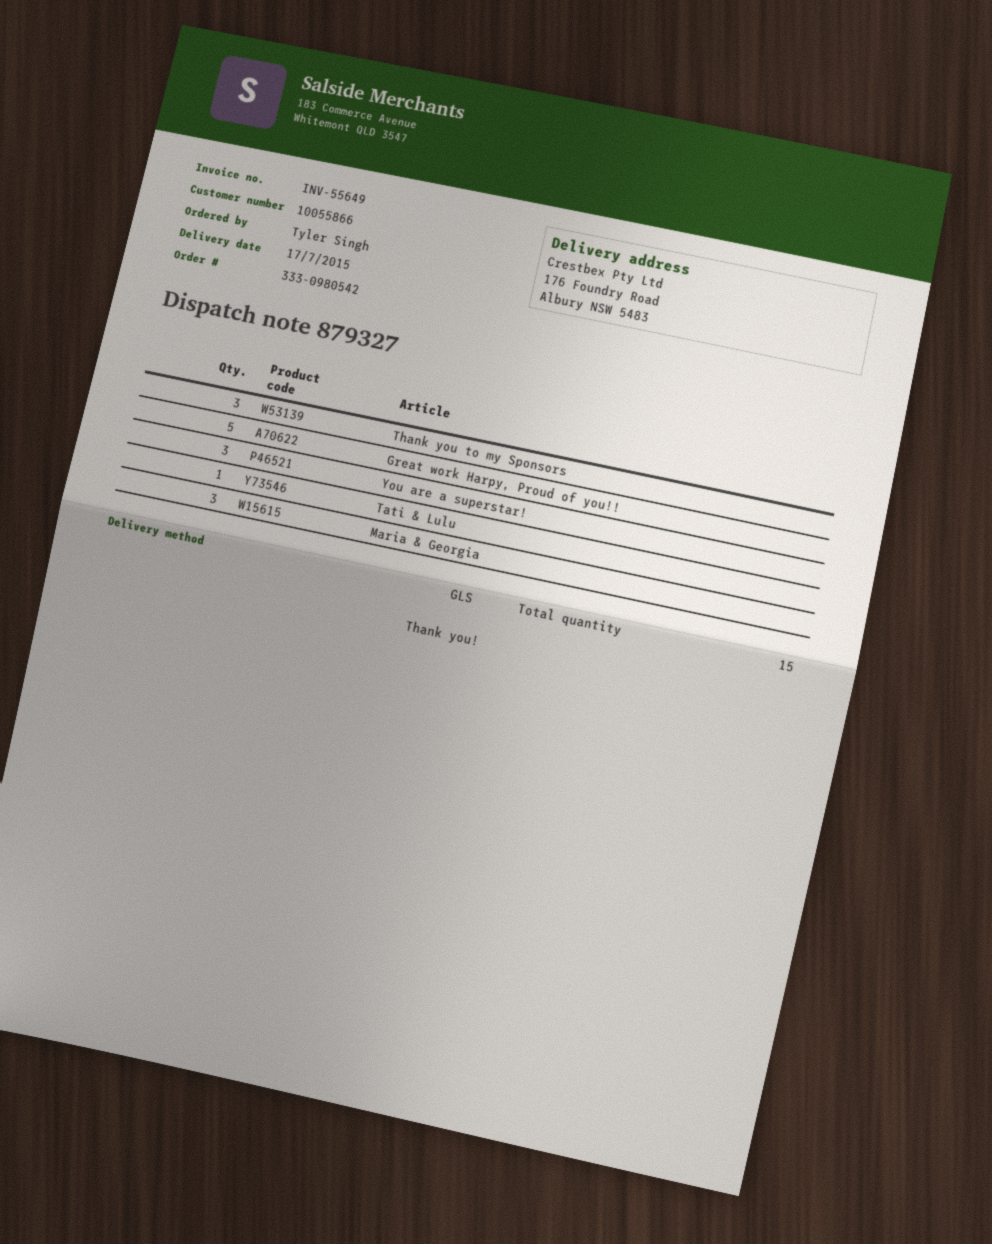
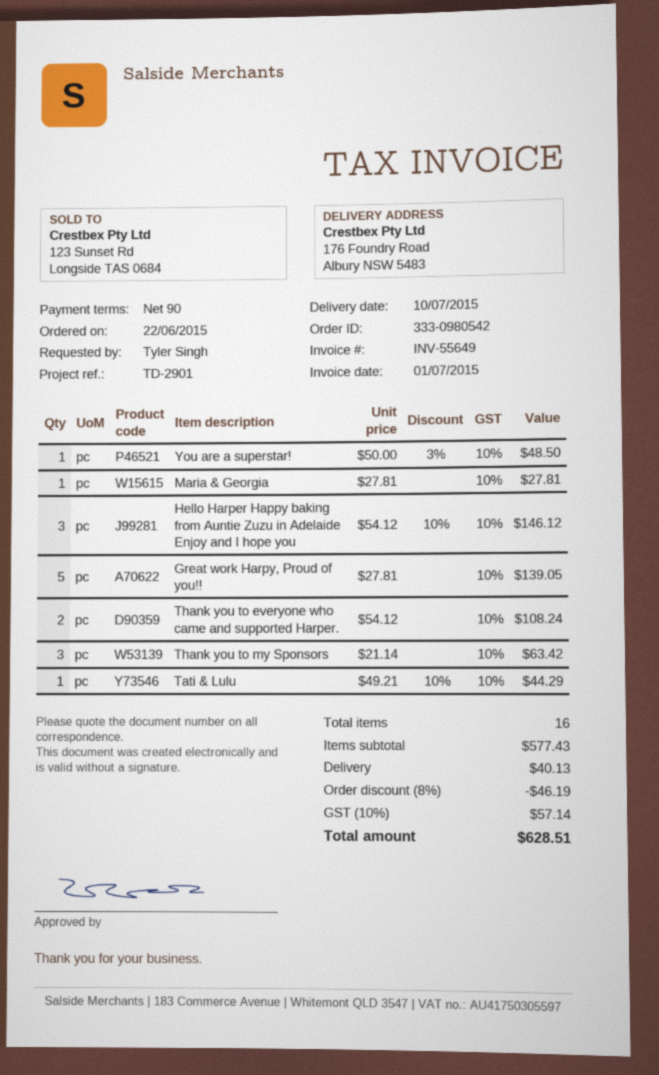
delivery date: 2015-07-17 -> 2015-07-10
You are a superstar!: 3 -> 1
Maria & Georgia: 3 -> 1
Hello Harper Happy baking from Auntie Zuzu in Adelaide Enjoy and I hope you: none -> 3
Thank you to everyone who came and supported Harper.: none -> 2
total quantity: 15 -> 16

